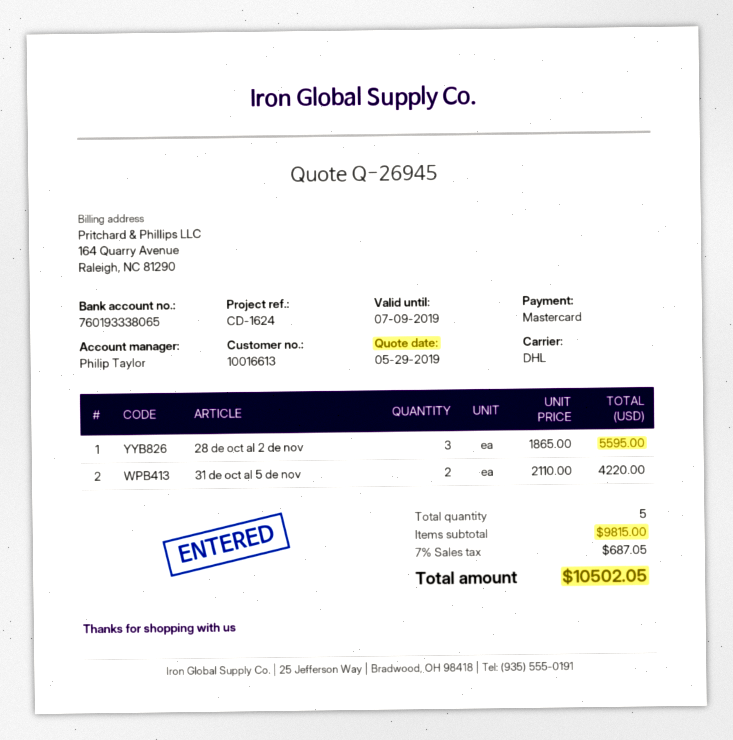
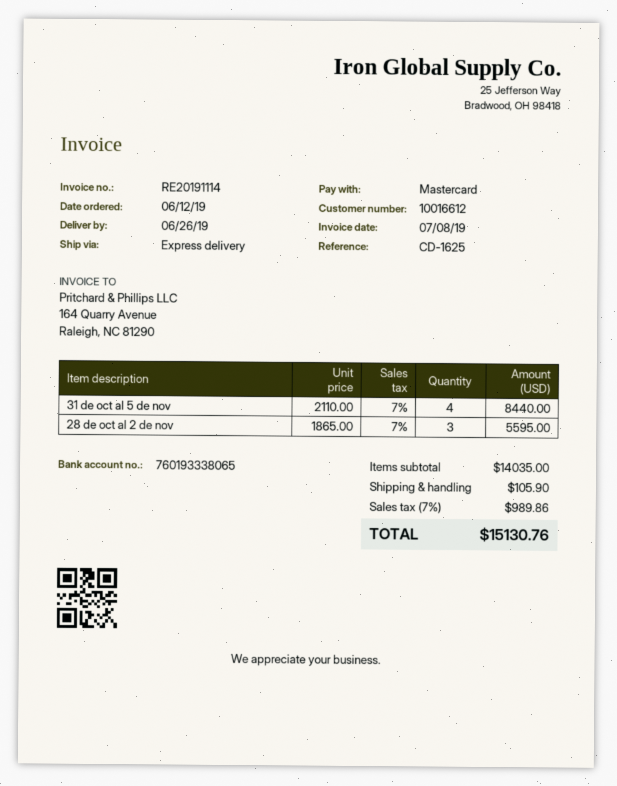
customer number: 10016613 -> 10016612
reference: CD-1624 -> CD-1625
shipping method: DHL -> express
31 de oct al 5 de nov: 2 x 2110.00 = 4220.00 -> 4 x 2110.00 = 8440.00
subtotal: 9815.00 -> 14035.00
shipping: none -> 105.90
tax: 7% = 687.05 -> 7% = 989.86
total: 10502.05 -> 15130.76

